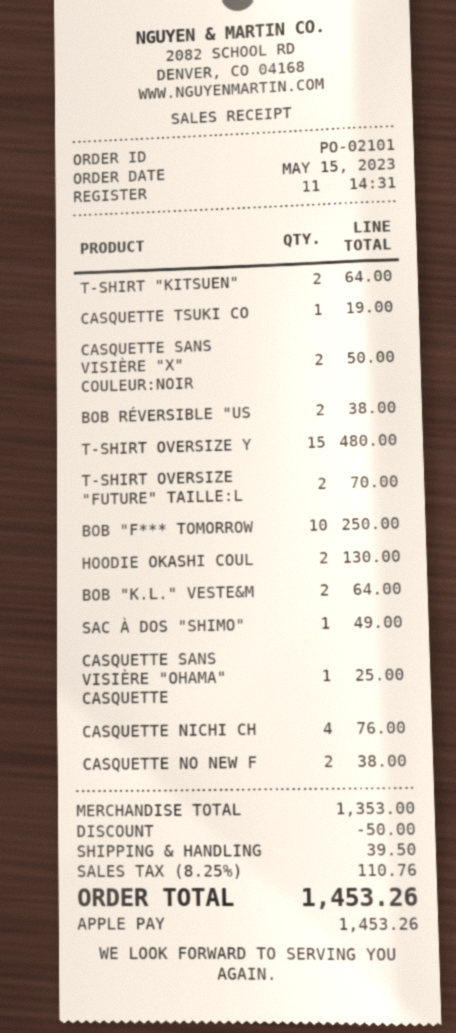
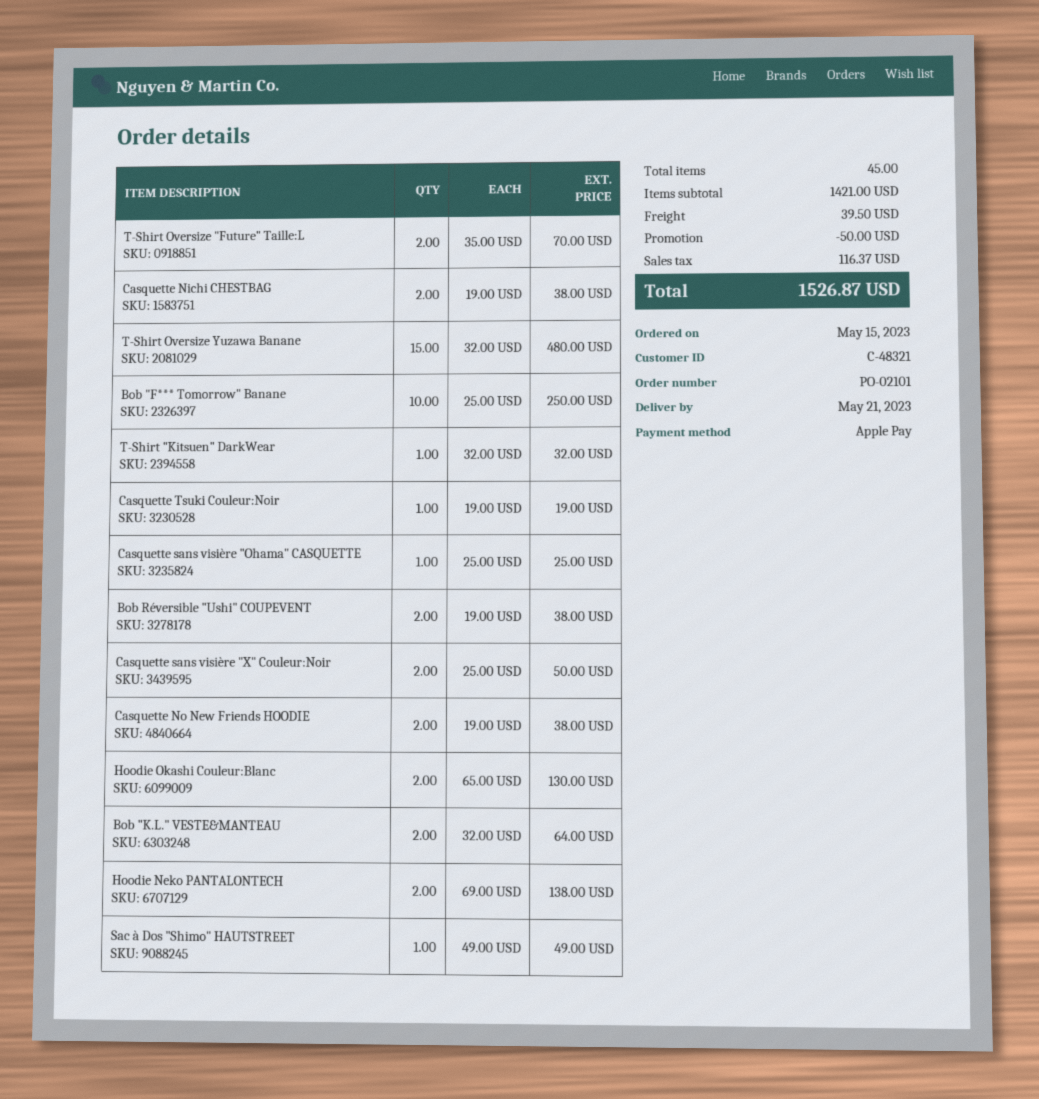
T-SHIRT "KITSUEN": 2 for 64.00 -> 1 for 32.00
CASQUETTE NICHI CH: 4 for 76.00 -> 2 for 38.00
Hoodie Neko PANTALONTECH: none -> 2 for 138.00
subtotal: 1353.00 -> 1421.00
tax: 110.76 -> 116.37
total: 1453.26 -> 1526.87

